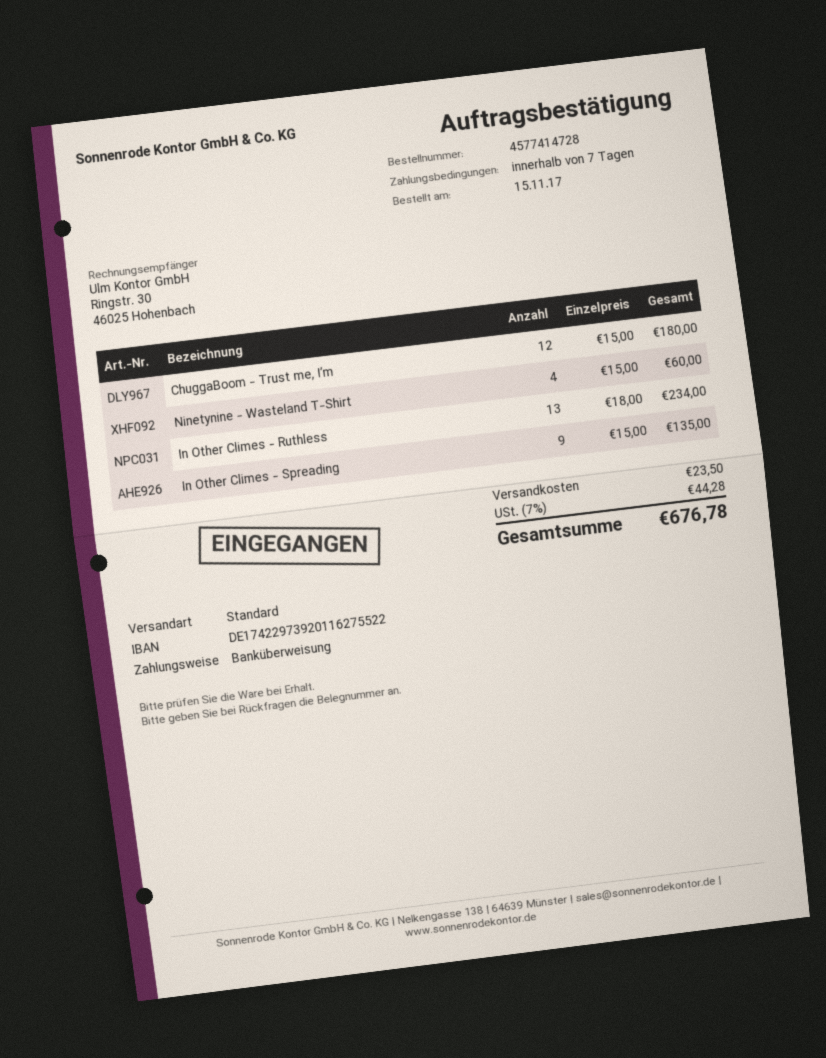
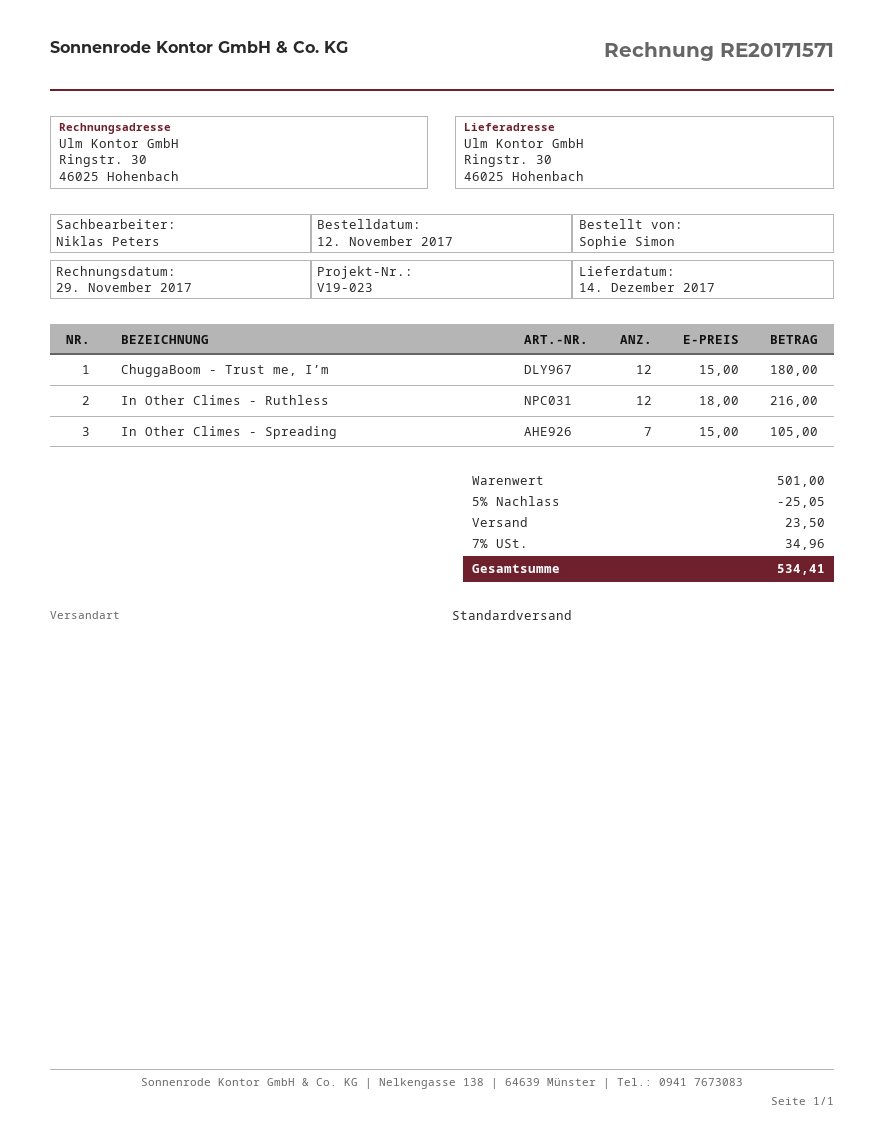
order date: 2017-11-15 -> 2017-11-12
Ninetynine - Wasteland T-Shirt: 4 x 15.00 = 60.00 -> none
In Other Climes - Ruthless: 13 x 18.00 = 234.00 -> 12 x 18.00 = 216.00
In Other Climes - Spreading: 9 x 15.00 = 135.00 -> 7 x 15.00 = 105.00
discount: none -> 5% = 25.05
tax: 7% = 44.28 -> 7% = 34.96
total: 676.78 -> 534.41

